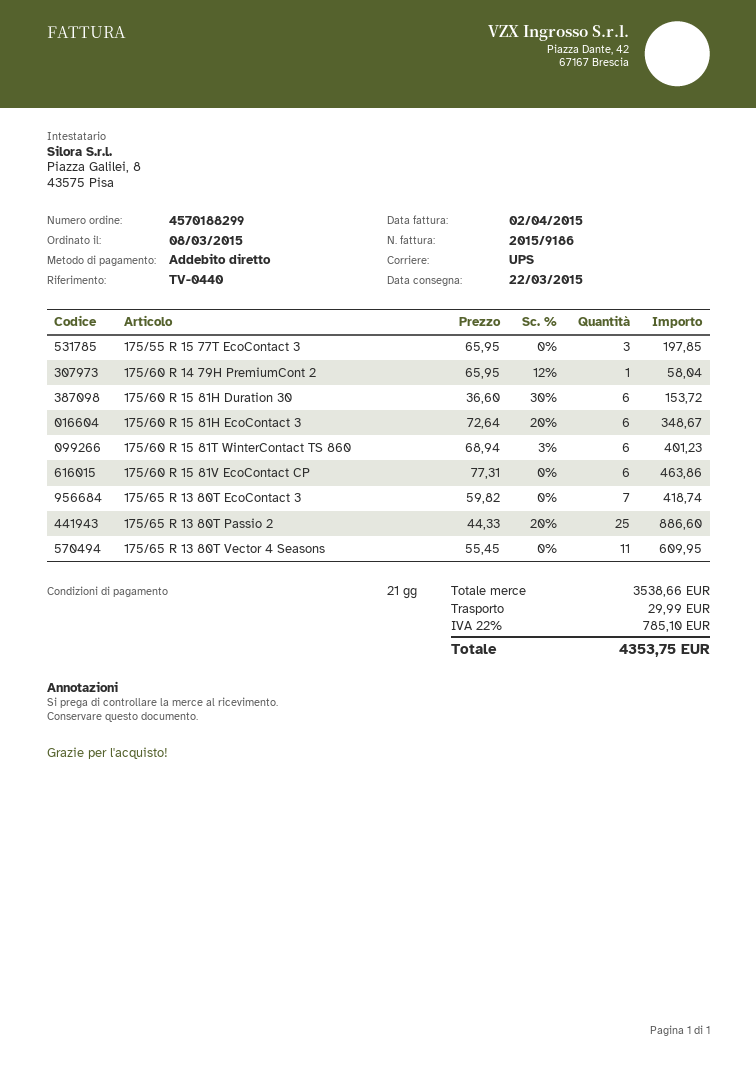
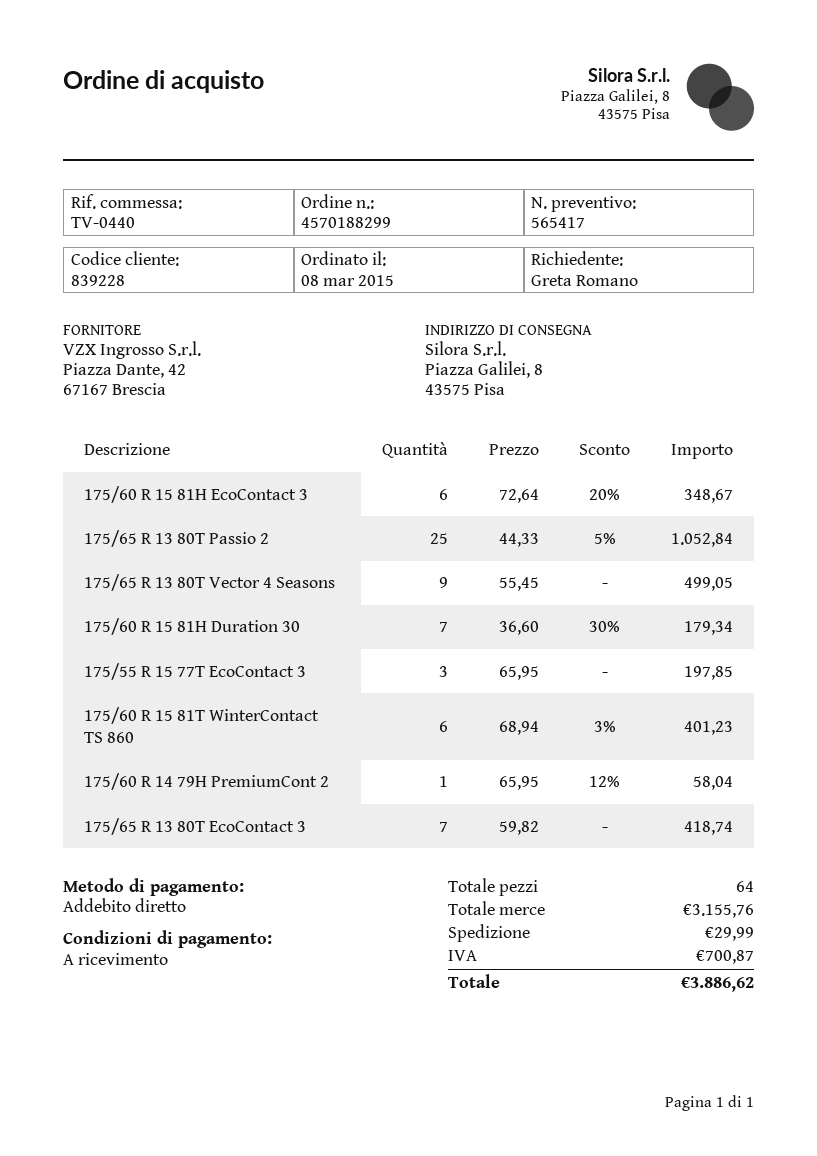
payment terms: 21 days -> on receipt
175/60 R 15 81H Duration 30: 6 x 36.60 - 30% = 153.72 -> 7 x 36.60 - 30% = 179.34
175/60 R 15 81V EcoContact CP: 6 x 77.31 = 463.86 -> none
175/65 R 13 80T Passio 2: 25 x 44.33 - 20% = 886.60 -> 25 x 44.33 - 5% = 1052.84
175/65 R 13 80T Vector 4 Seasons: 11 x 55.45 = 609.95 -> 9 x 55.45 = 499.05
subtotal: 3538.66 -> 3155.76
tax: 785.10 -> 700.87
total: 4353.75 -> 3886.62

